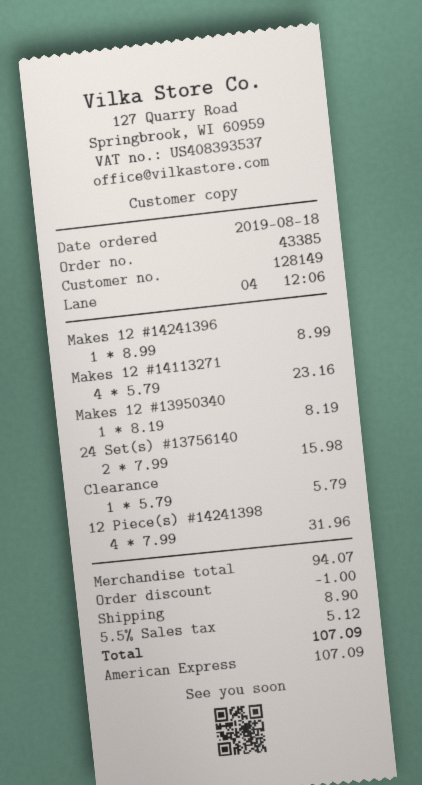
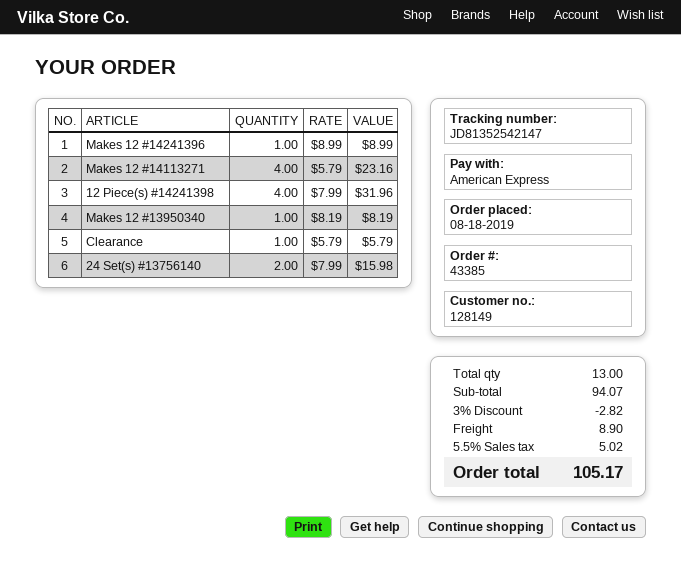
discount: 1.00 -> 2.82
tax: 5.5% = 5.12 -> 5.5% = 5.02
total: 107.09 -> 105.17

